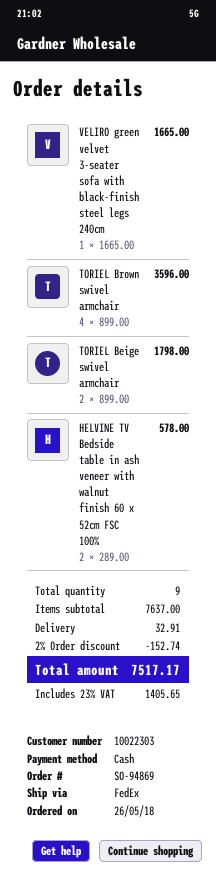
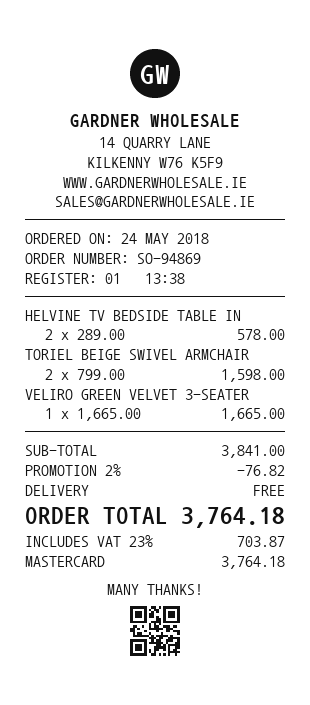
order date: 2018-05-26 -> 2018-05-24
payment method: cash -> Mastercard
TORIEL Brown swivel armchair: 4 x 899.00 = 3596.00 -> none
TORIEL Beige swivel armchair: 2 x 899.00 = 1798.00 -> 2 x 799.00 = 1598.00
subtotal: 7637.00 -> 3841.00
discount: 2% = 152.74 -> 2% = 76.82
shipping: 32.91 -> 0.00
tax: 23% = 1405.65 -> 23% = 703.87
total: 7517.17 -> 3764.18

